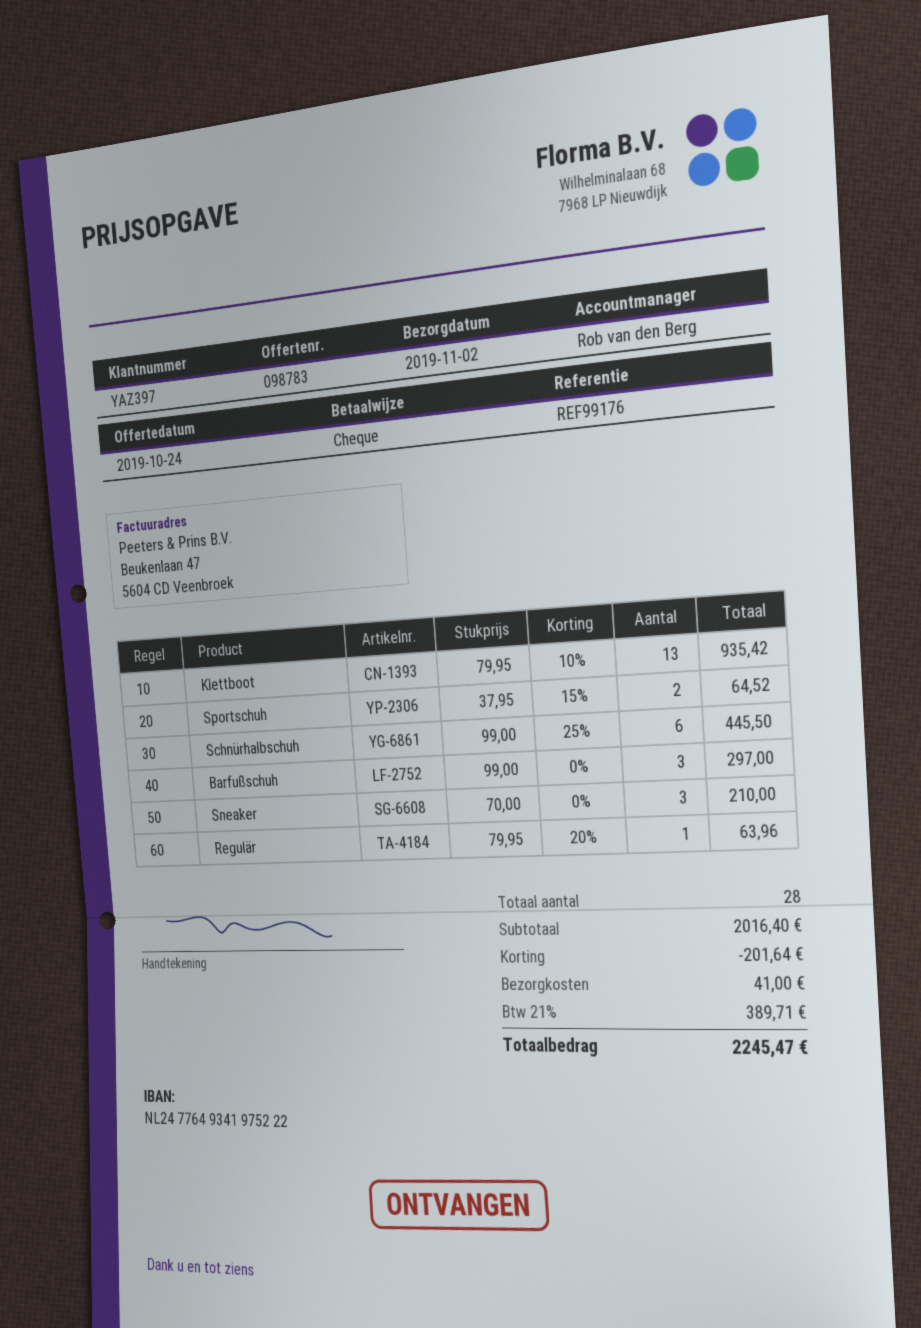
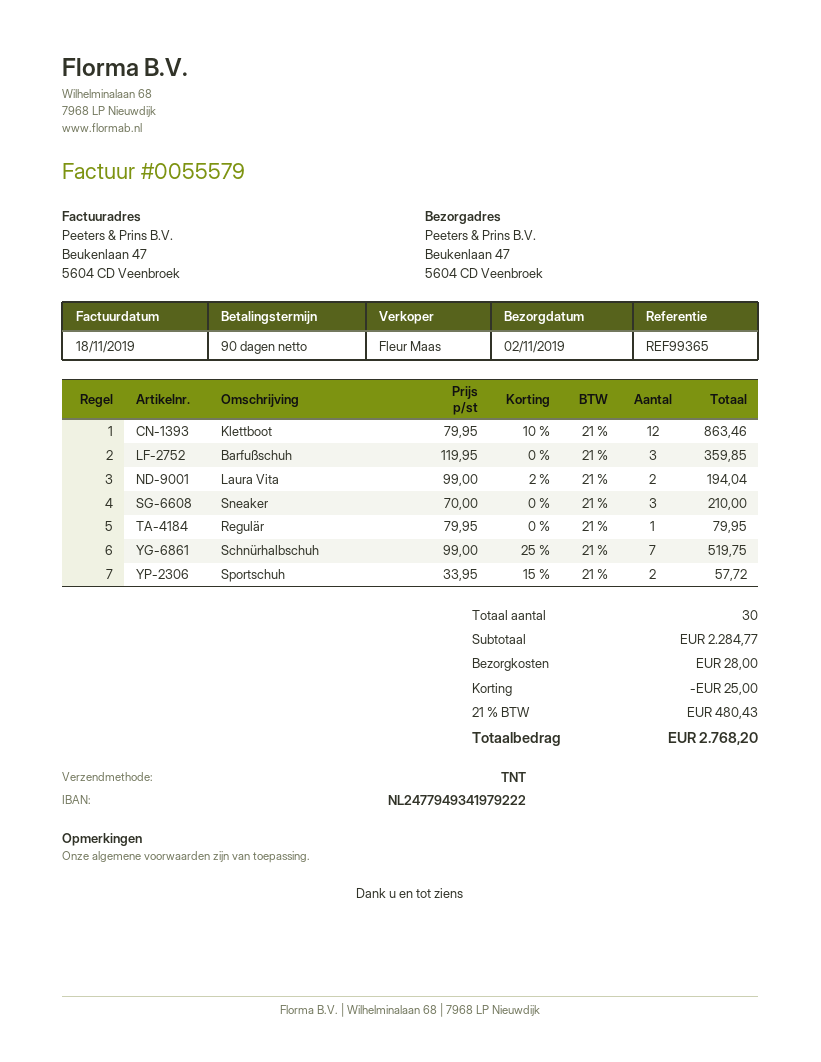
reference: REF99176 -> REF99365
sales rep: Rob van den Berg -> Fleur Maas
bank account: NL2477649341975222 -> NL2477949341979222
Klettboot: 13 x 79.95 - 10% = 935.42 -> 12 x 79.95 - 10% = 863.46
Sportschuh: 2 x 37.95 - 15% = 64.52 -> 2 x 33.95 - 15% = 57.72
Schnürhalbschuh: 6 x 99.00 - 25% = 445.50 -> 7 x 99.00 - 25% = 519.75
Barfußschuh: 3 x 99.00 = 297.00 -> 3 x 119.95 = 359.85
Regulär: 1 x 79.95 - 20% = 63.96 -> 1 x 79.95 = 79.95
Laura Vita: none -> 2 x 99.00 - 2% = 194.04
total quantity: 28 -> 30
subtotal: 2016.40 -> 2284.77
discount: 201.64 -> 25.00
shipping: 41.00 -> 28.00
tax: 21% = 389.71 -> 21% = 480.43
total: 2245.47 -> 2768.20

